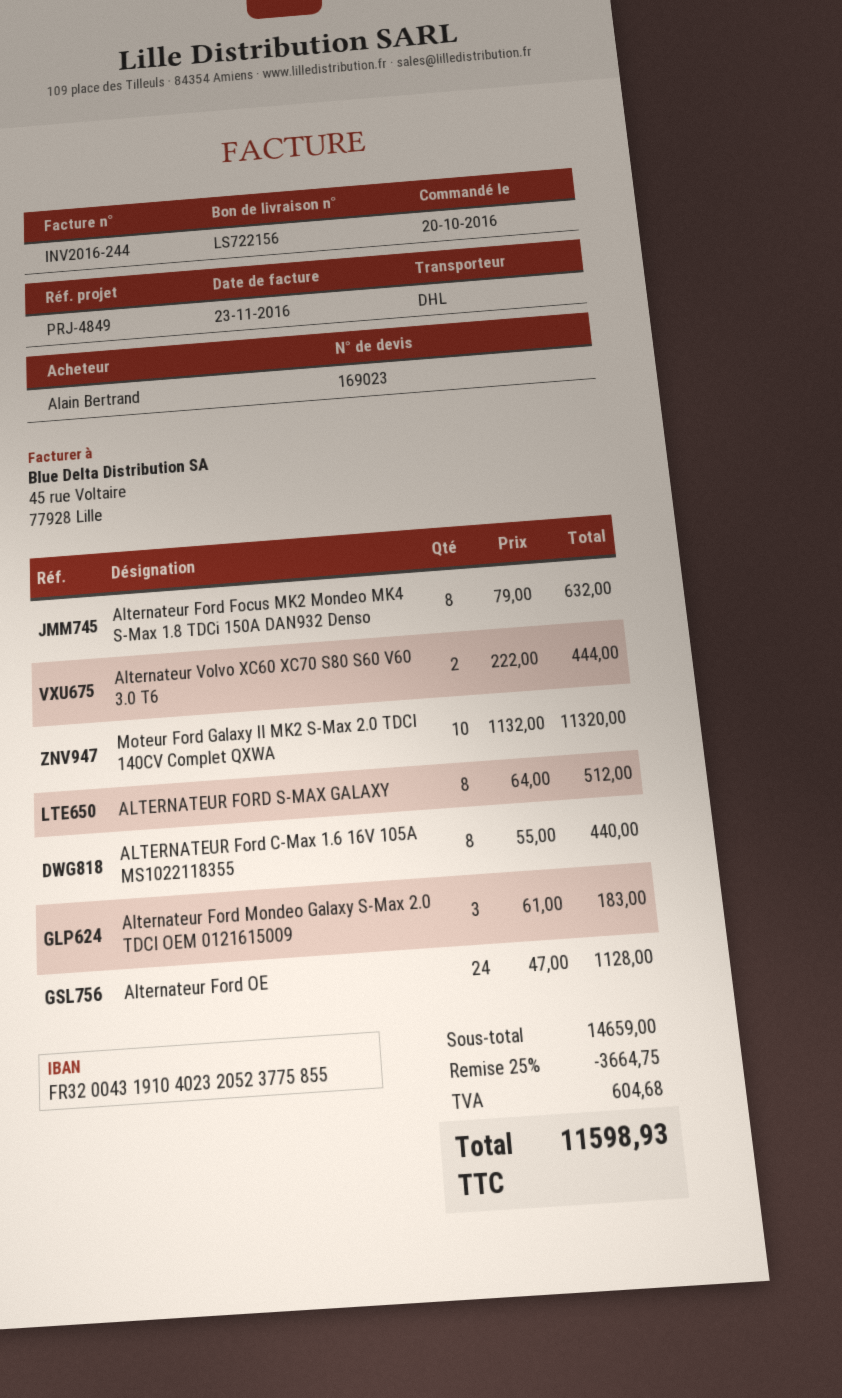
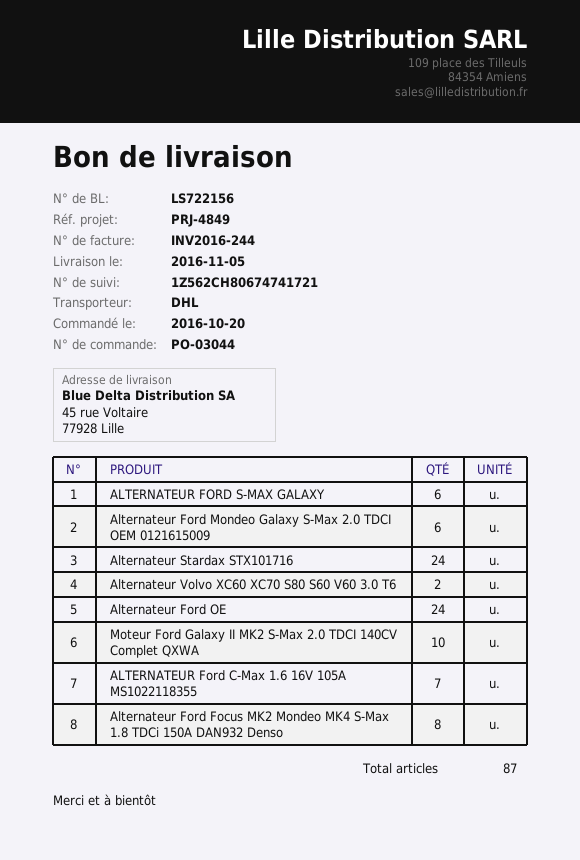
ALTERNATEUR FORD S-MAX GALAXY: 8 -> 6
ALTERNATEUR Ford C-Max 1.6 16V 105A MS1022118355: 8 -> 7
Alternateur Ford Mondeo Galaxy S-Max 2.0 TDCI OEM 0121615009: 3 -> 6
Alternateur Stardax STX101716: none -> 24

